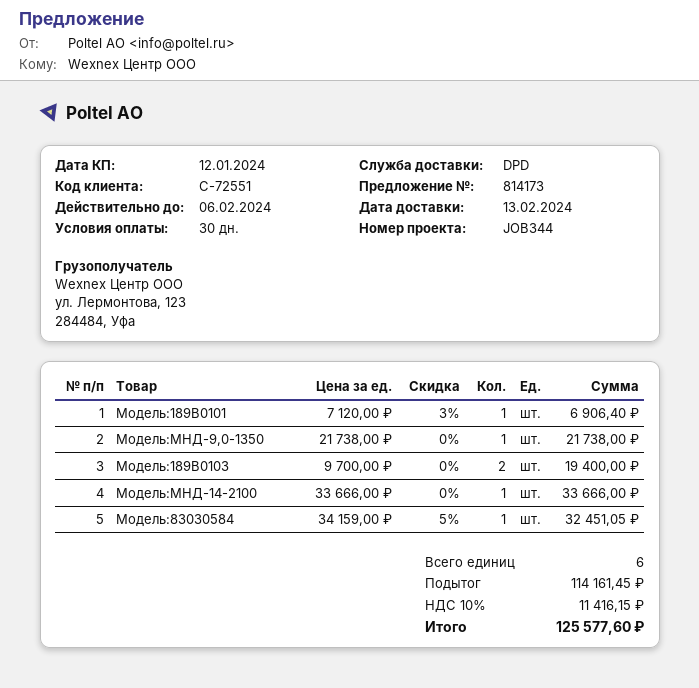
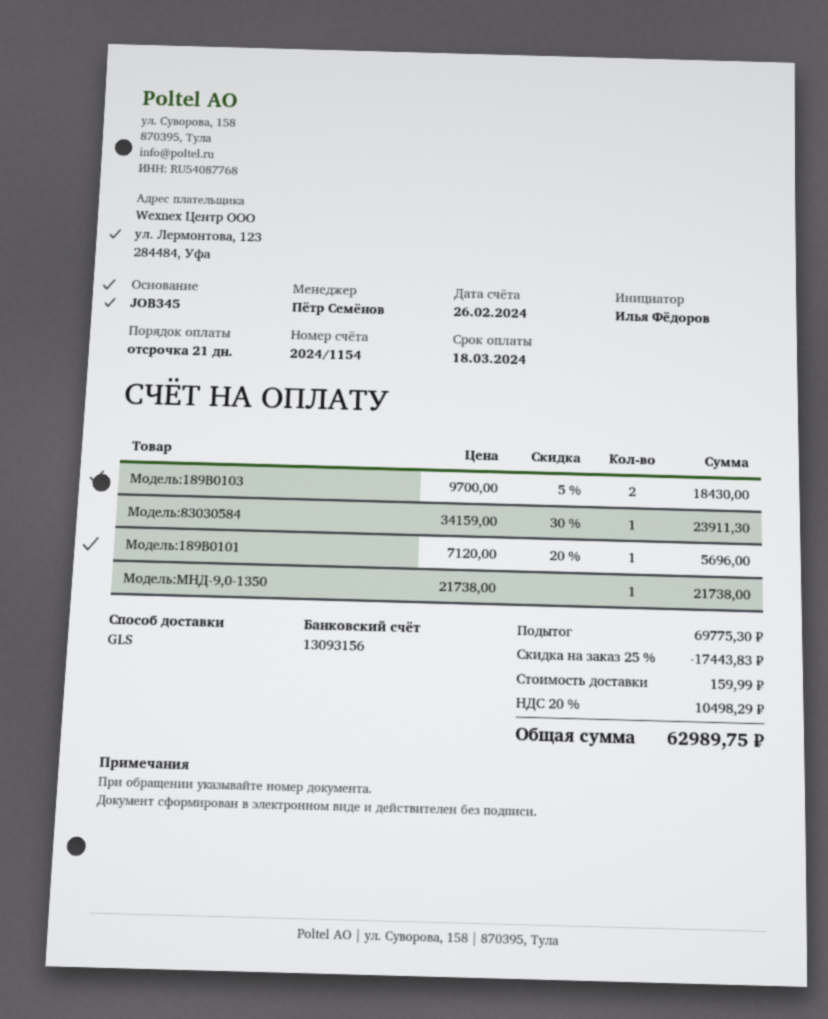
payment terms: 30 days -> 21 days
reference: JOB344 -> JOB345
shipping method: DPD -> GLS
Модель:189B0101: 1 x 7120.00 - 3% = 6906.40 -> 1 x 7120.00 - 20% = 5696.00
Модель:189B0103: 2 x 9700.00 = 19400.00 -> 2 x 9700.00 - 5% = 18430.00
Модель:МНД-14-2100: 1 x 33666.00 = 33666.00 -> none
Модель:83030584: 1 x 34159.00 - 5% = 32451.05 -> 1 x 34159.00 - 30% = 23911.30
subtotal: 114161.45 -> 69775.30
discount: none -> 25% = 17443.83
shipping: none -> 159.99
tax: 10% = 11416.15 -> 20% = 10498.29
total: 125577.60 -> 62989.75

